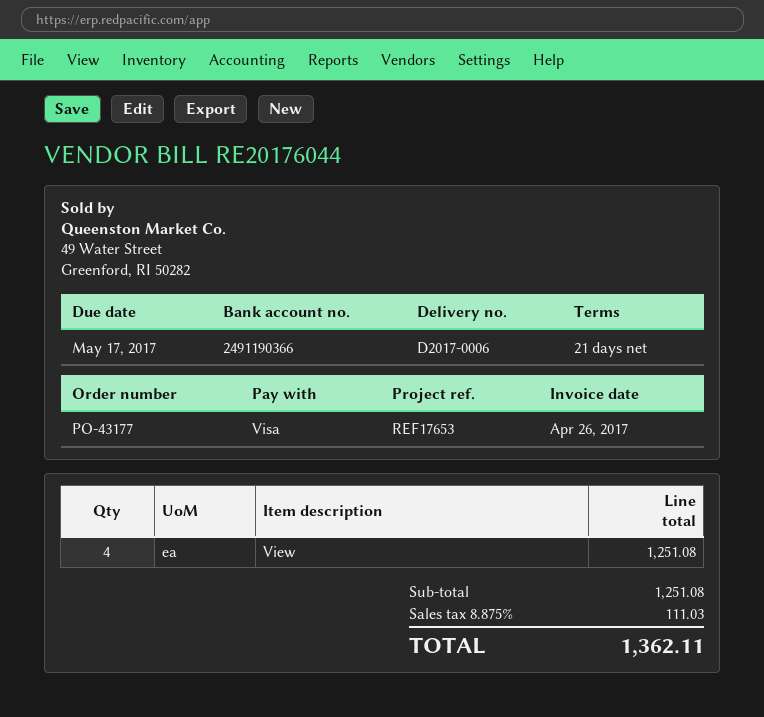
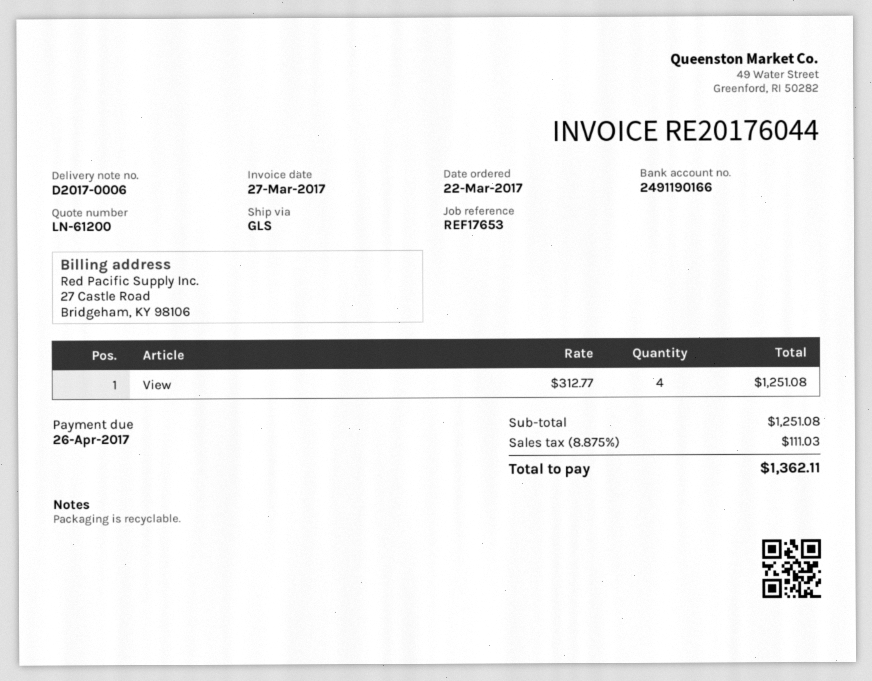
invoice date: 2017-04-26 -> 2017-03-27
due date: 2017-05-17 -> 2017-04-26
bank account: 2491190366 -> 2491190166

